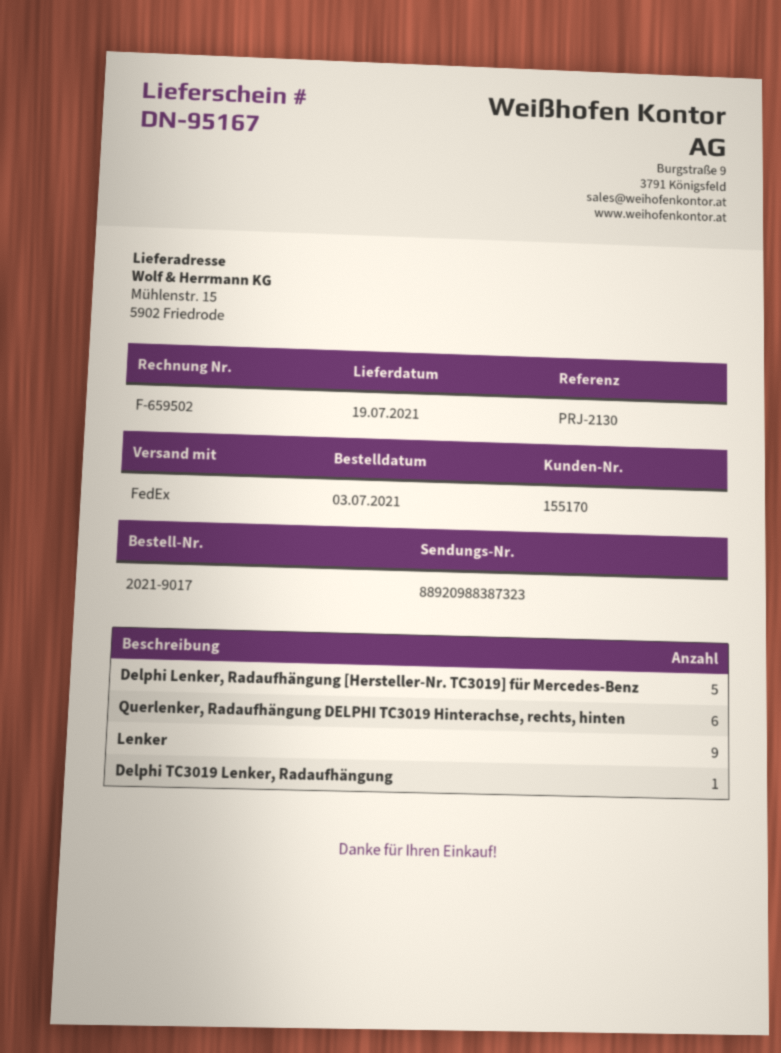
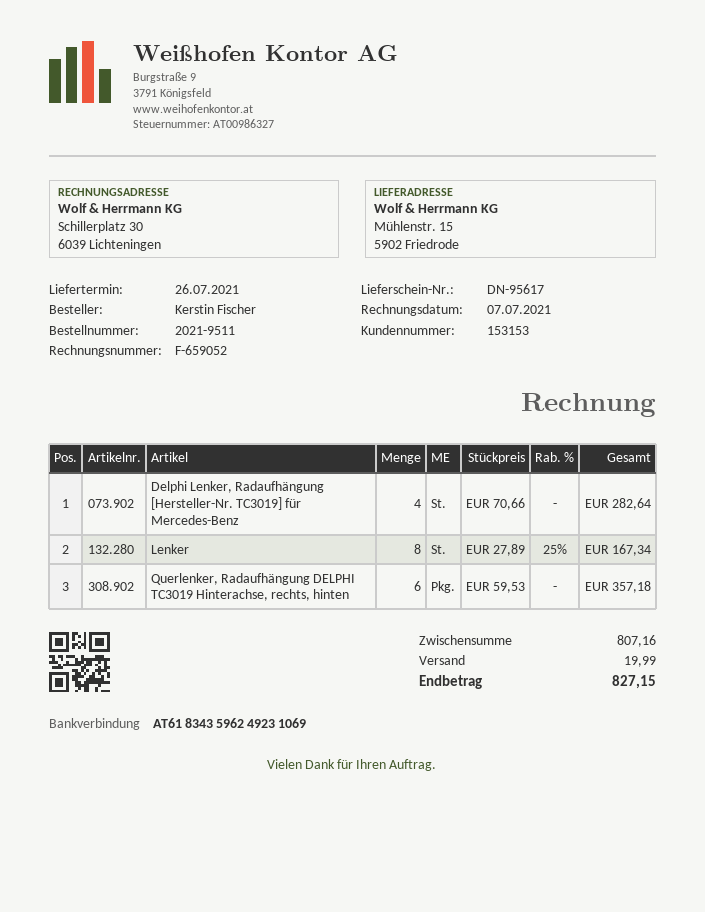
order number: 2021-9017 -> 2021-9511
delivery note number: DN-95167 -> DN-95617
delivery date: 2021-07-19 -> 2021-07-26
invoice number: F-659502 -> F-659052
customer number: 155170 -> 153153
Delphi Lenker, Radaufhängung [Hersteller-Nr. TC3019] für Mercedes-Benz: 5 -> 4
Lenker: 9 -> 8
Delphi TC3019 Lenker, Radaufhängung: 1 -> none

